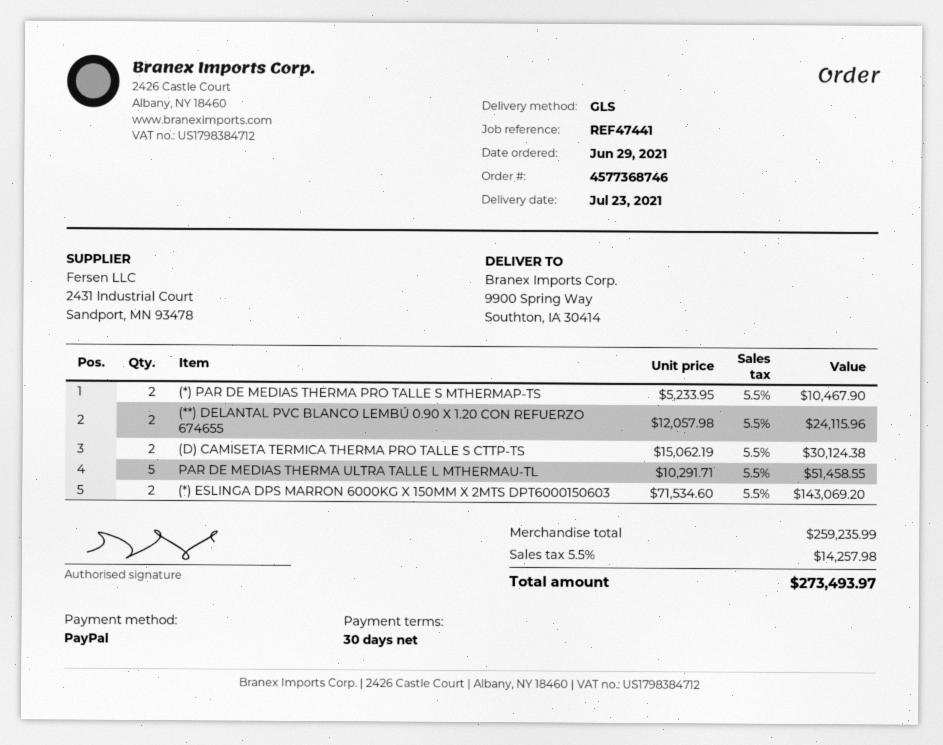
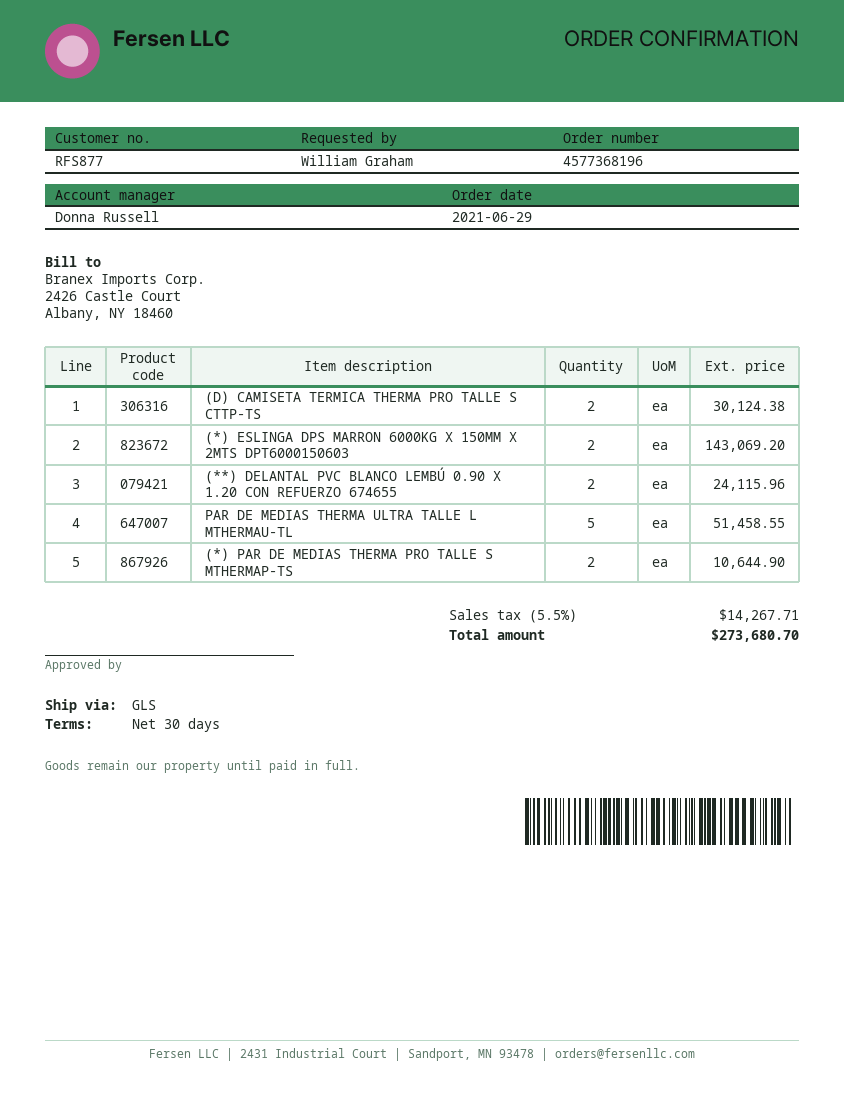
order number: 4577368746 -> 4577368196
(*) PAR DE MEDIAS THERMA PRO TALLE S MTHERMAP-TS: 2 for 10467.90 -> 2 for 10644.90
tax: 5.5% = 14257.98 -> 5.5% = 14267.71
total: 273493.97 -> 273680.70

